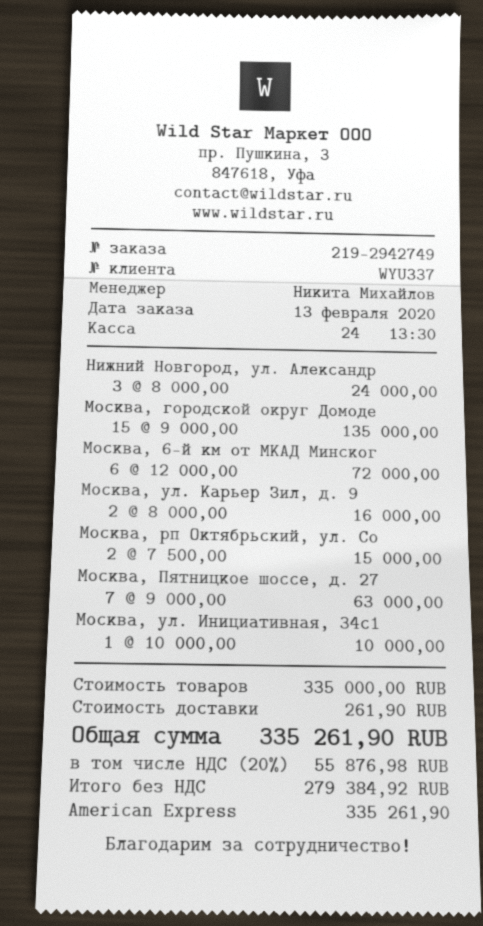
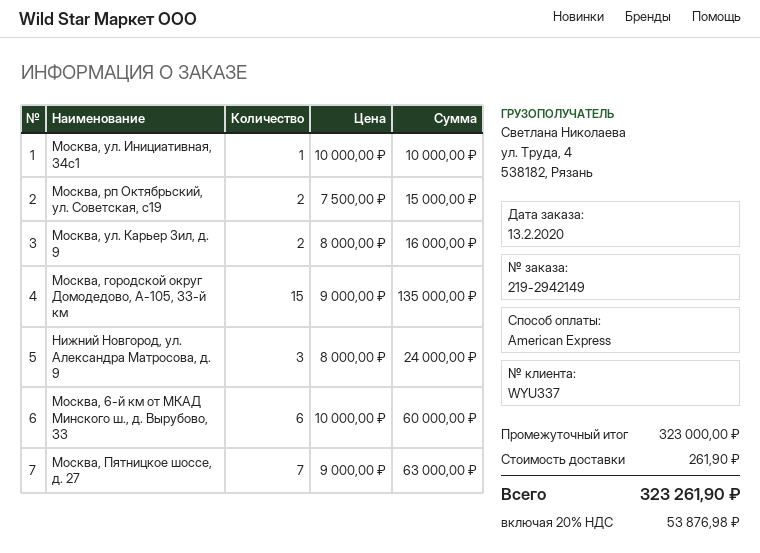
order number: 219-2942749 -> 219-2942149
Москва, 6-й км от МКАД Минског: 6 x 12000.00 = 72000.00 -> 6 x 10000.00 = 60000.00
subtotal: 335000.00 -> 323000.00
tax: 20% = 55876.98 -> 20% = 53876.98
total: 335261.90 -> 323261.90

